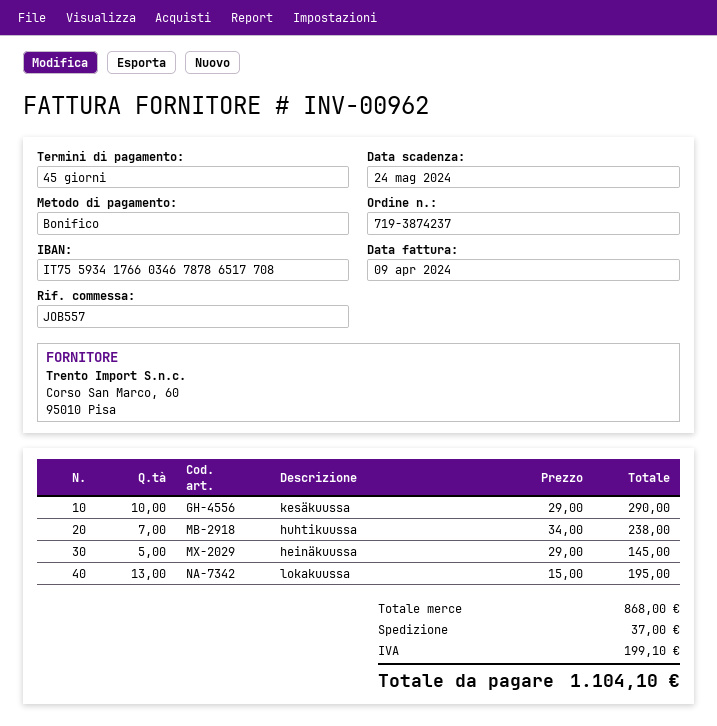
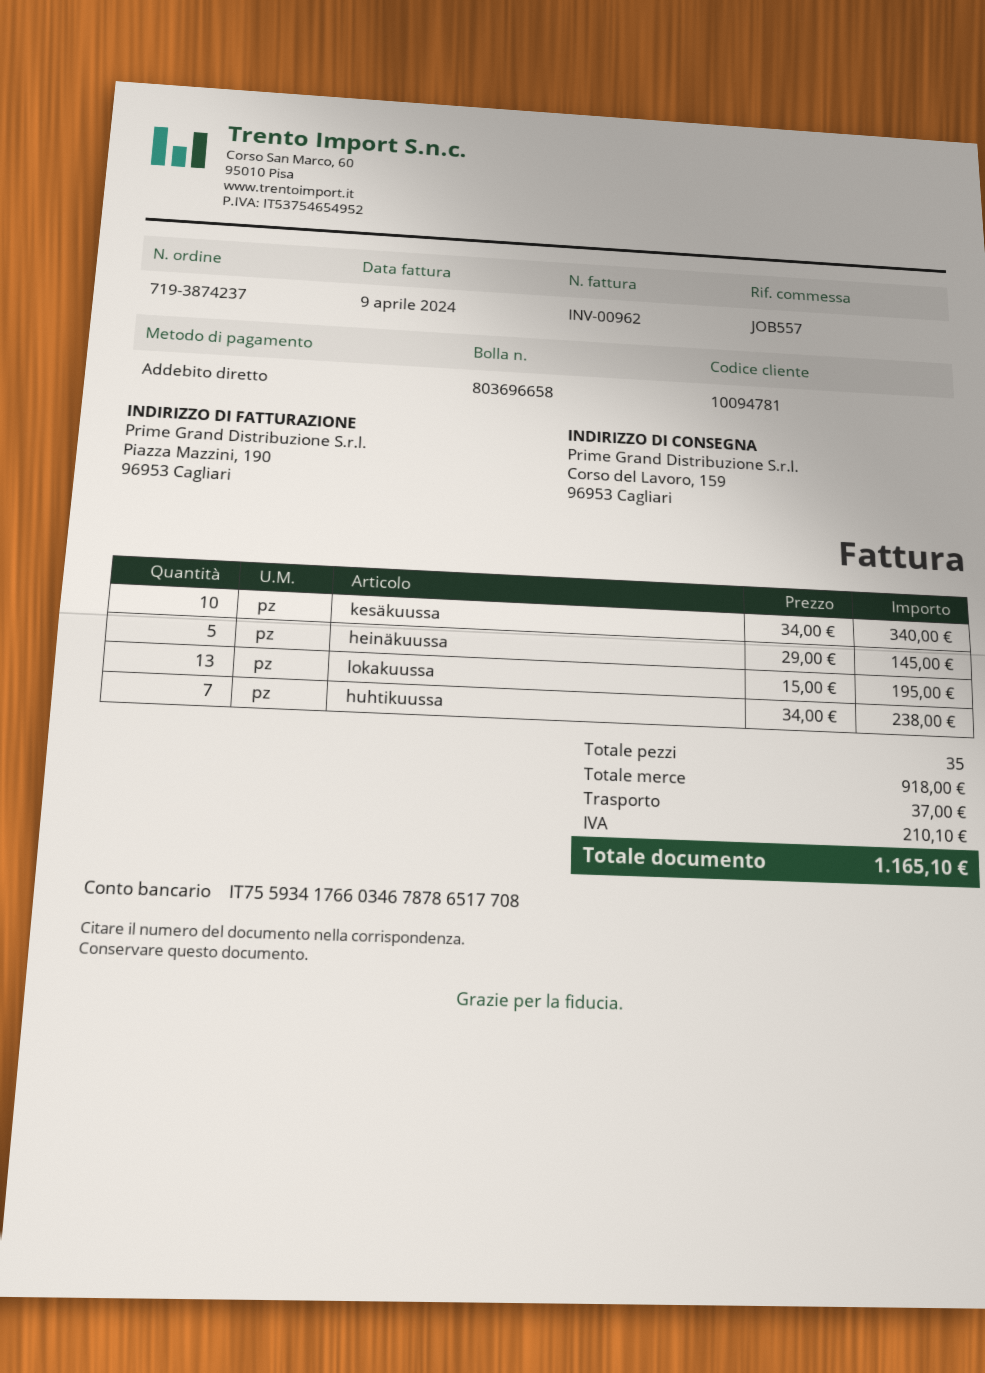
payment method: bank transfer -> direct debit
kesäkuussa: 10 x 29.00 = 290.00 -> 10 x 34.00 = 340.00
subtotal: 868.00 -> 918.00
tax: 199.10 -> 210.10
total: 1104.10 -> 1165.10

